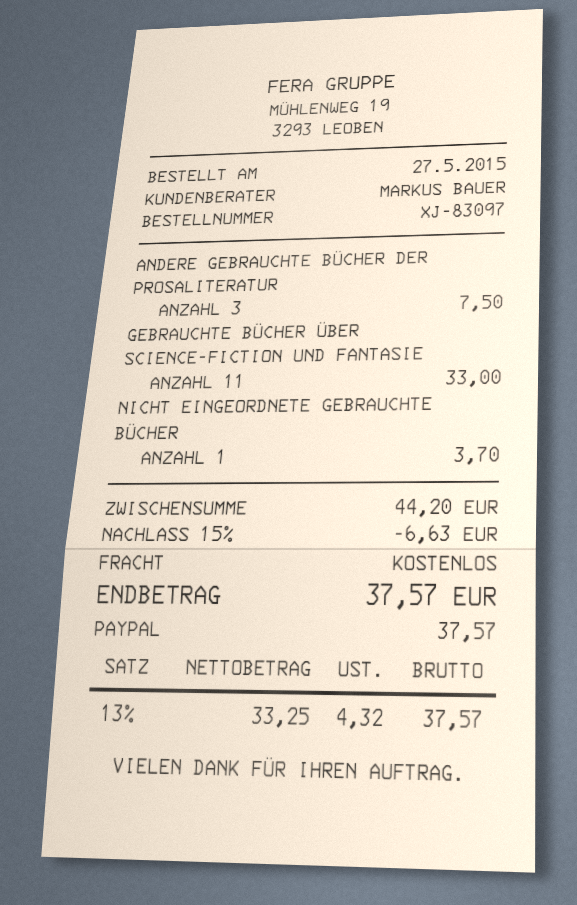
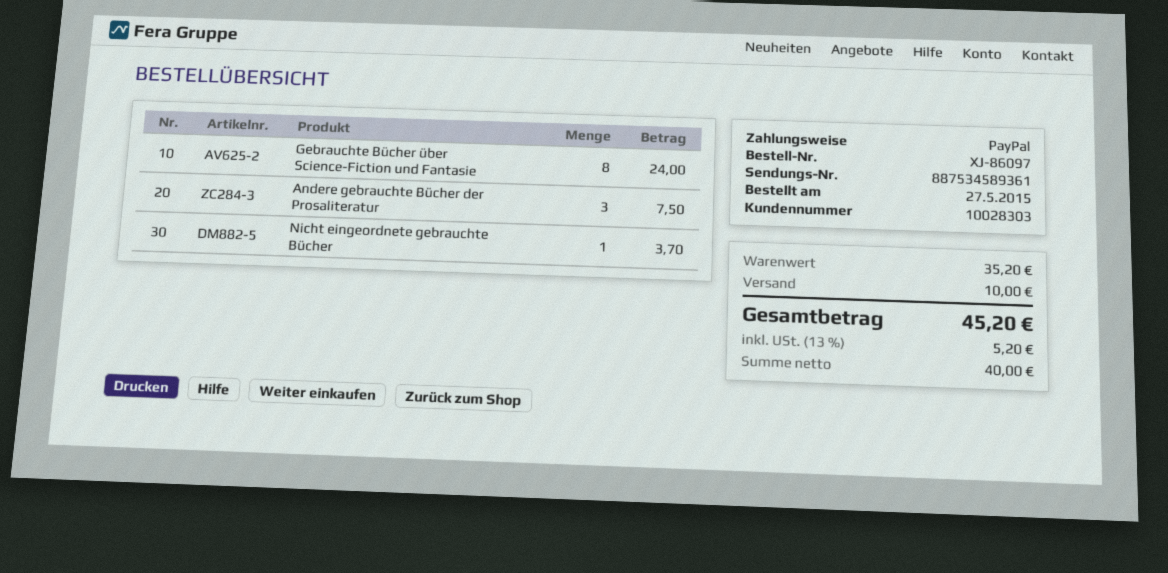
order number: XJ-83097 -> XJ-86097
GEBRAUCHTE BÜCHER ÜBER SCIENCE-FICTION UND FANTASIE: 11 for 33.00 -> 8 for 24.00
subtotal: 44.20 -> 35.20
discount: 15% = 6.63 -> none
shipping: 0.00 -> 10.00
net: 33.25 -> 40.00
tax: 13% = 4.32 -> 13% = 5.20
total: 37.57 -> 45.20

